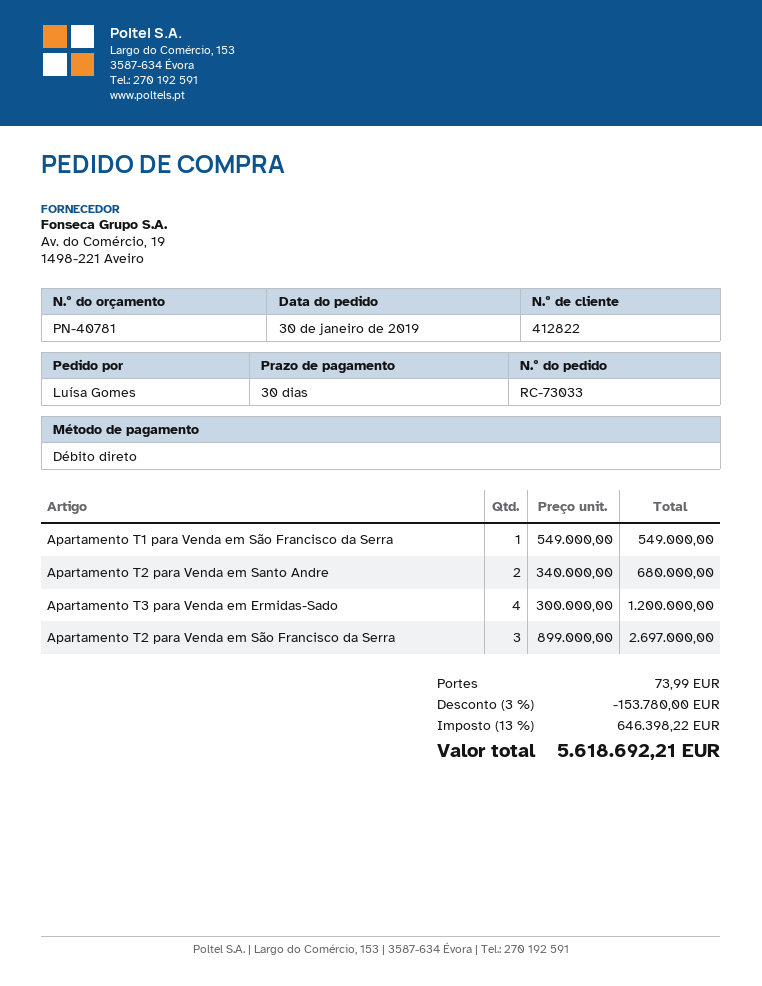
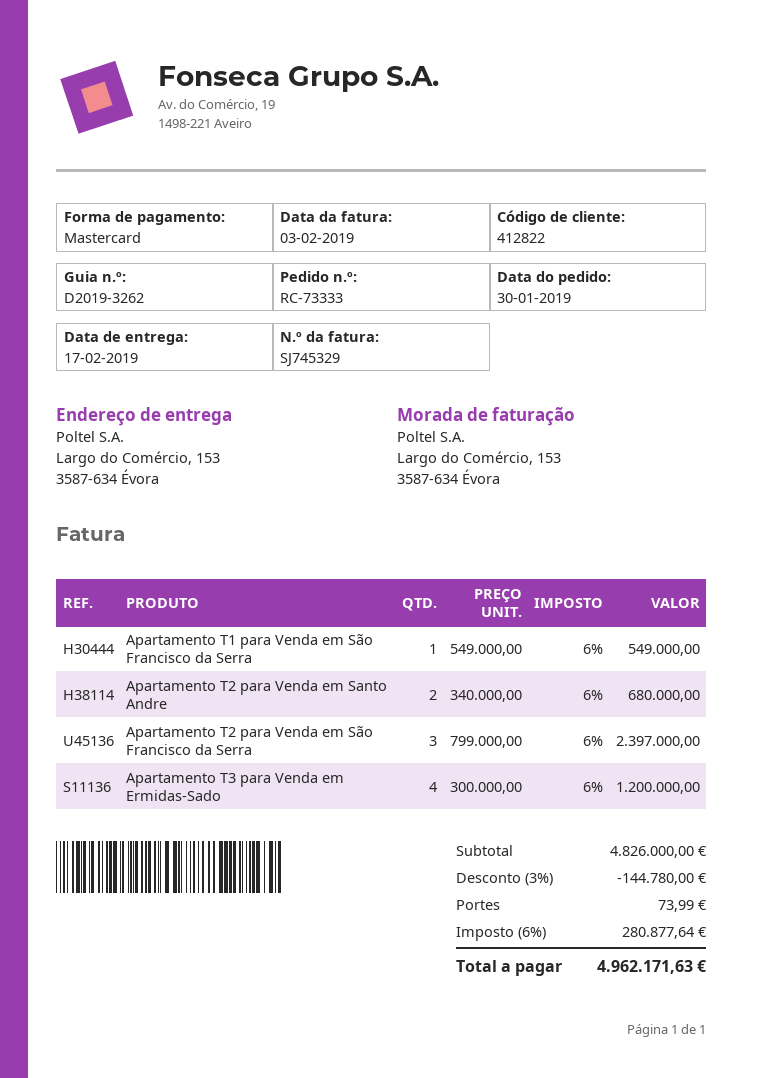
order number: RC-73033 -> RC-73333
payment method: direct debit -> Mastercard
Apartamento T2 para Venda em São Francisco da Serra: 3 x 899000.00 = 2697000.00 -> 3 x 799000.00 = 2397000.00
discount: 3% = 153780.00 -> 3% = 144780.00
tax: 13% = 646398.22 -> 6% = 280877.64
total: 5618692.21 -> 4962171.63

